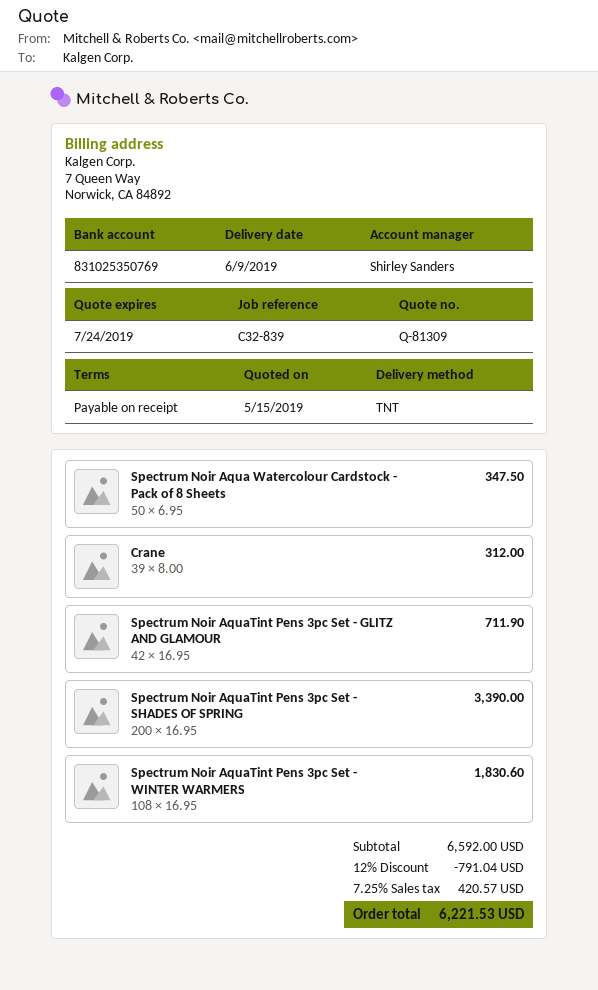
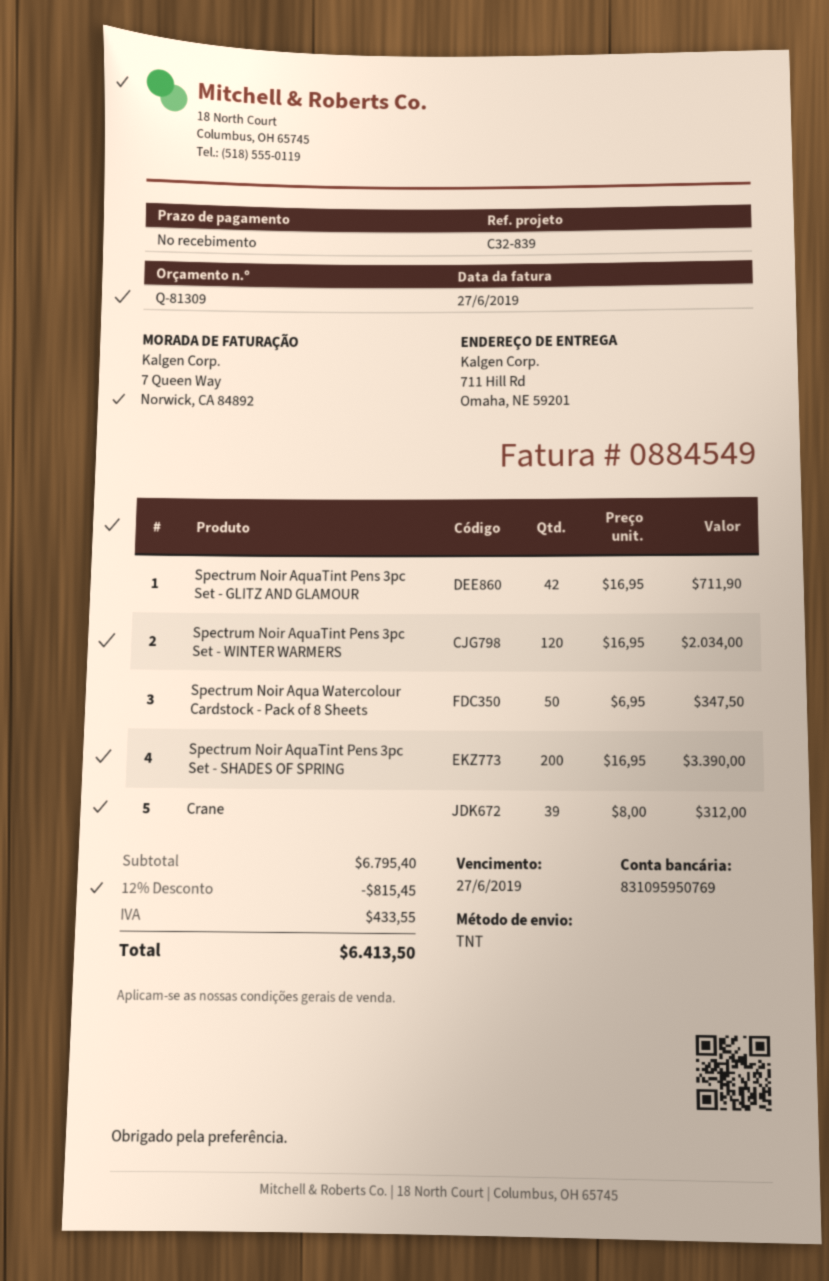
bank account: 831025350769 -> 831095950769
Spectrum Noir AquaTint Pens 3pc Set - WINTER WARMERS: 108 x 16.95 = 1830.60 -> 120 x 16.95 = 2034.00
subtotal: 6592.00 -> 6795.40
discount: 12% = 791.04 -> 12% = 815.45
tax: 420.57 -> 433.55
total: 6221.53 -> 6413.50

